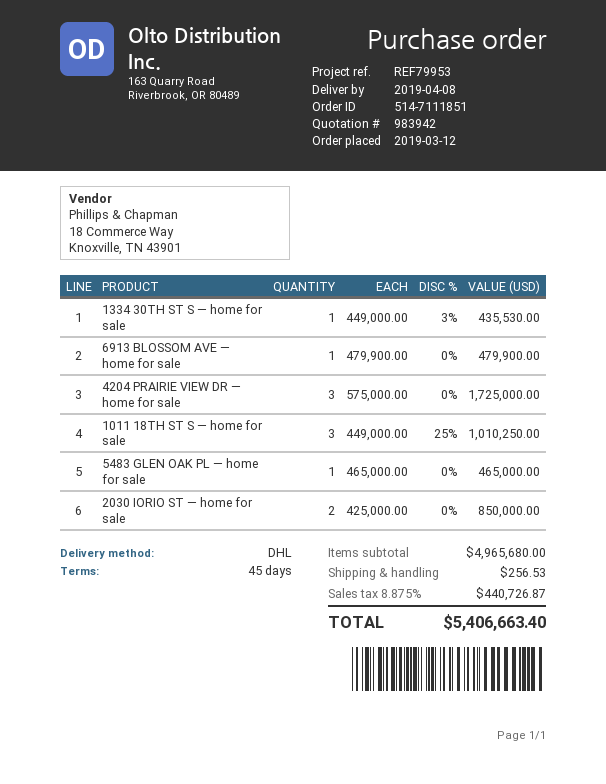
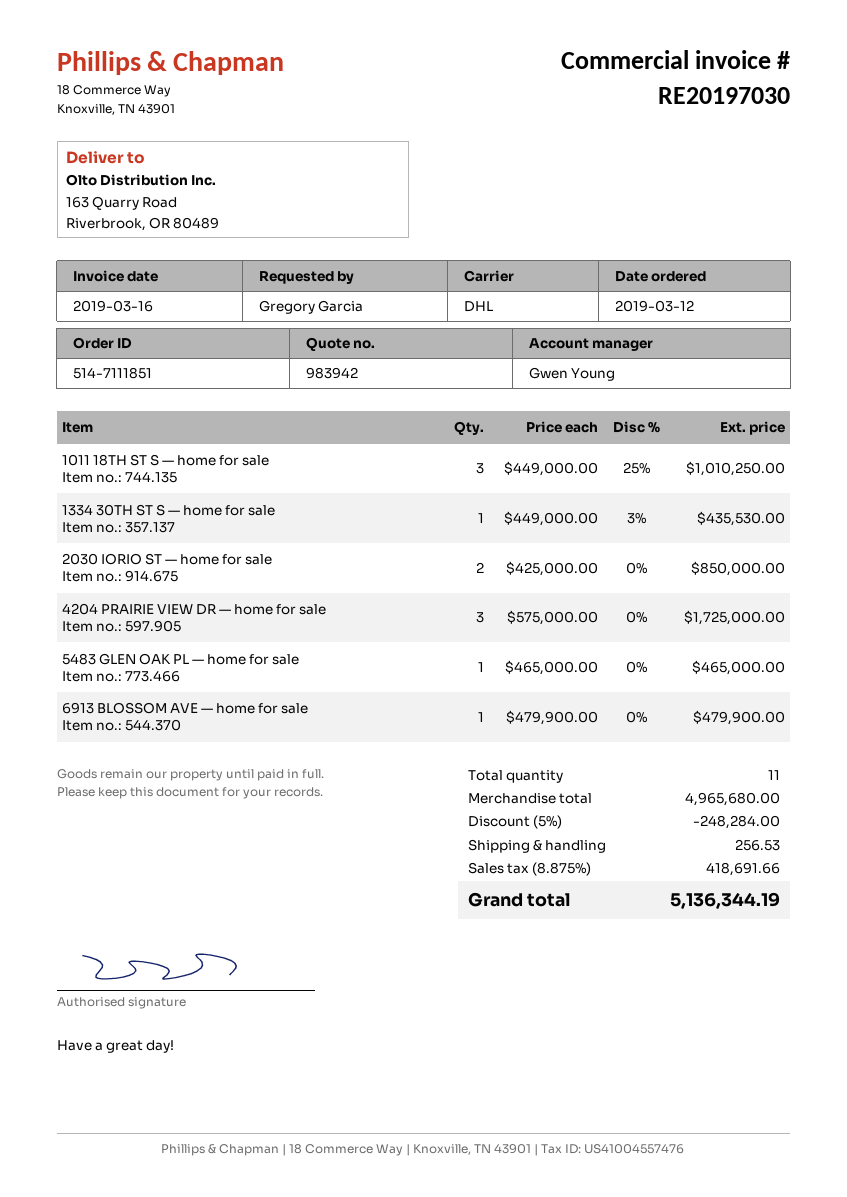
discount: none -> 5% = 248284.00
tax: 8.875% = 440726.87 -> 8.875% = 418691.66
total: 5406663.40 -> 5136344.19

